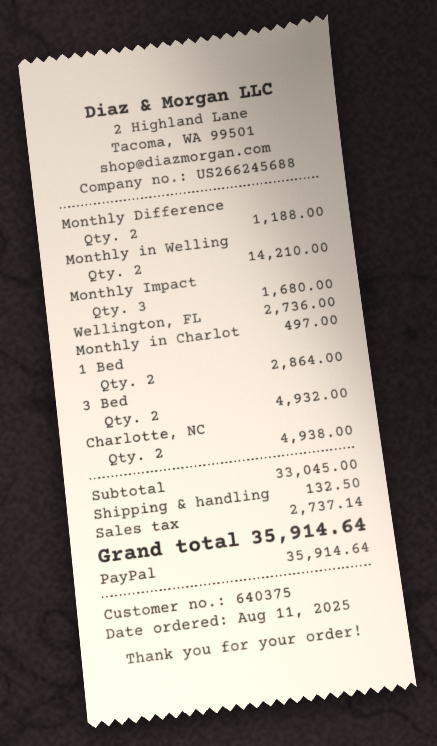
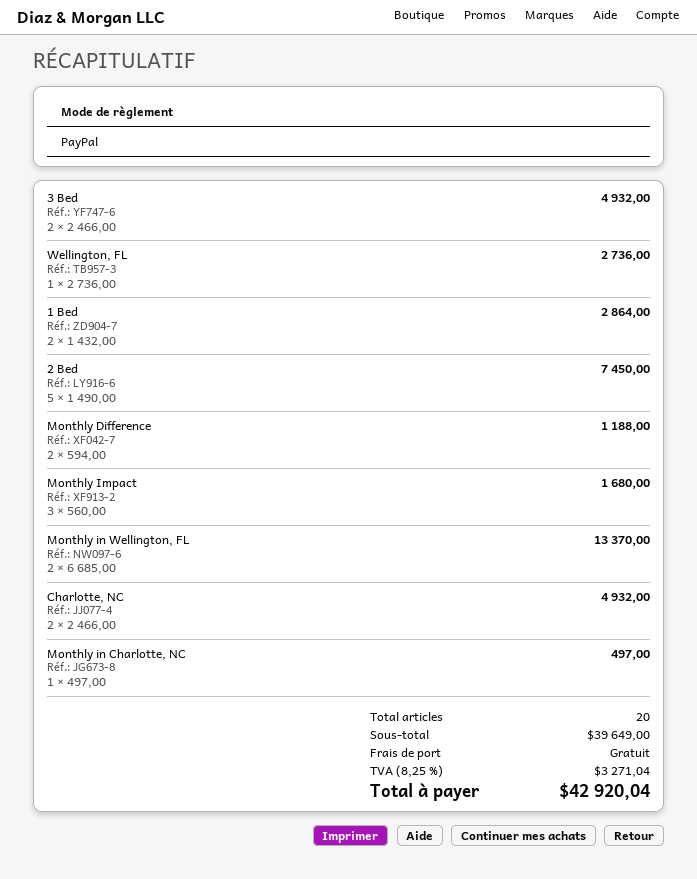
Monthly in Welling: 2 for 14210.00 -> 2 for 13370.00
Charlotte, NC: 2 for 4938.00 -> 2 for 4932.00
2 Bed: none -> 5 for 7450.00
subtotal: 33045.00 -> 39649.00
shipping: 132.50 -> 0.00
tax: 2737.14 -> 3271.04
total: 35914.64 -> 42920.04

